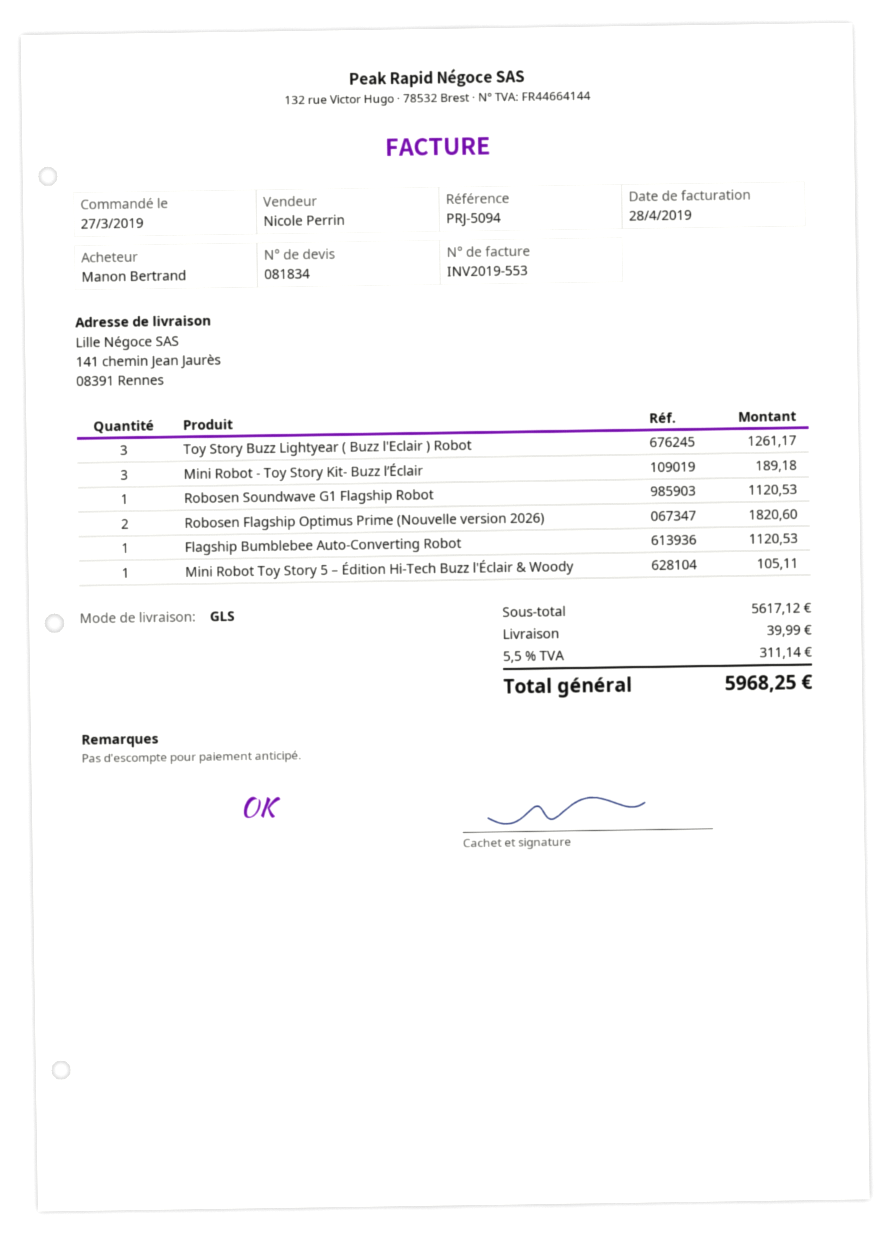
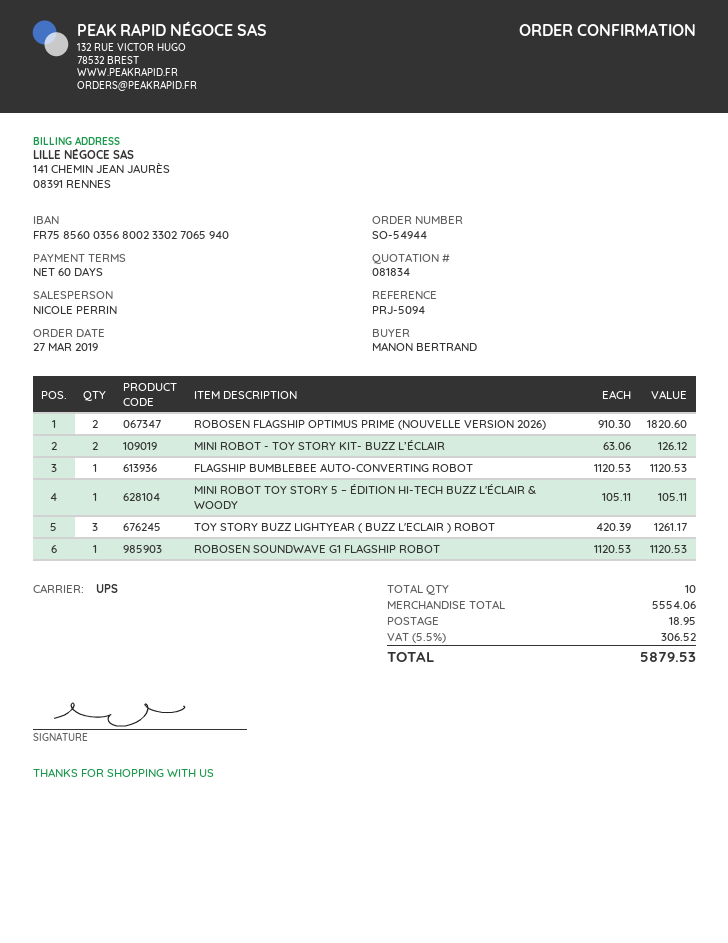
shipping method: GLS -> UPS
Mini Robot - Toy Story Kit- Buzz l’Éclair: 3 for 189.18 -> 2 for 126.12
subtotal: 5617.12 -> 5554.06
shipping: 39.99 -> 18.95
tax: 5.5% = 311.14 -> 5.5% = 306.52
total: 5968.25 -> 5879.53

